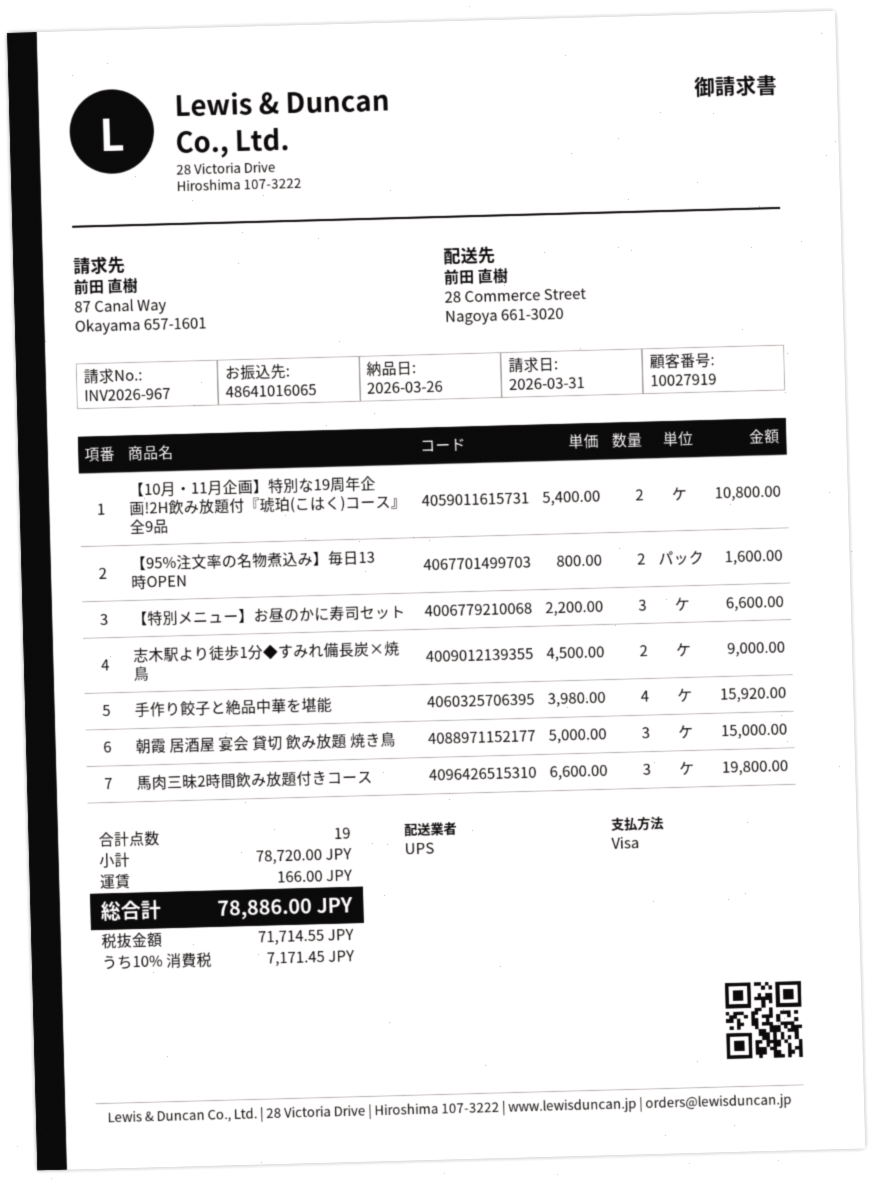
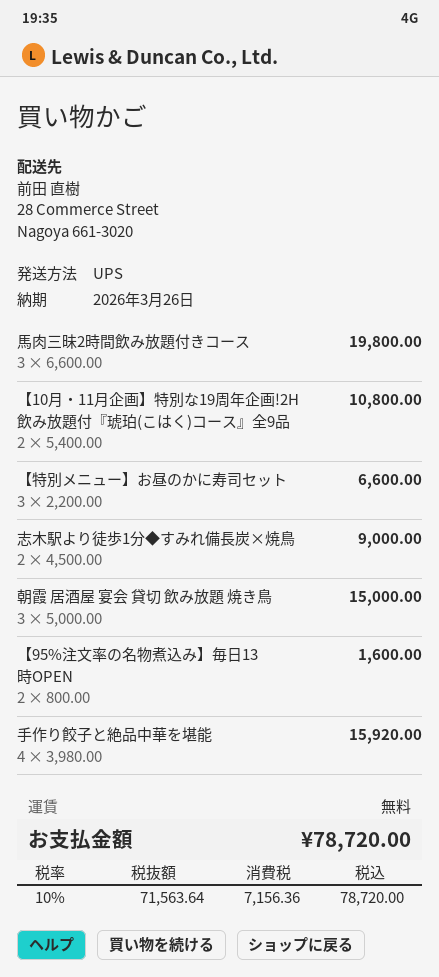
shipping: 166.00 -> 0.00
net: 71714.55 -> 71563.64
tax: 10% = 7171.45 -> 10% = 7156.36
total: 78886.00 -> 78720.00

